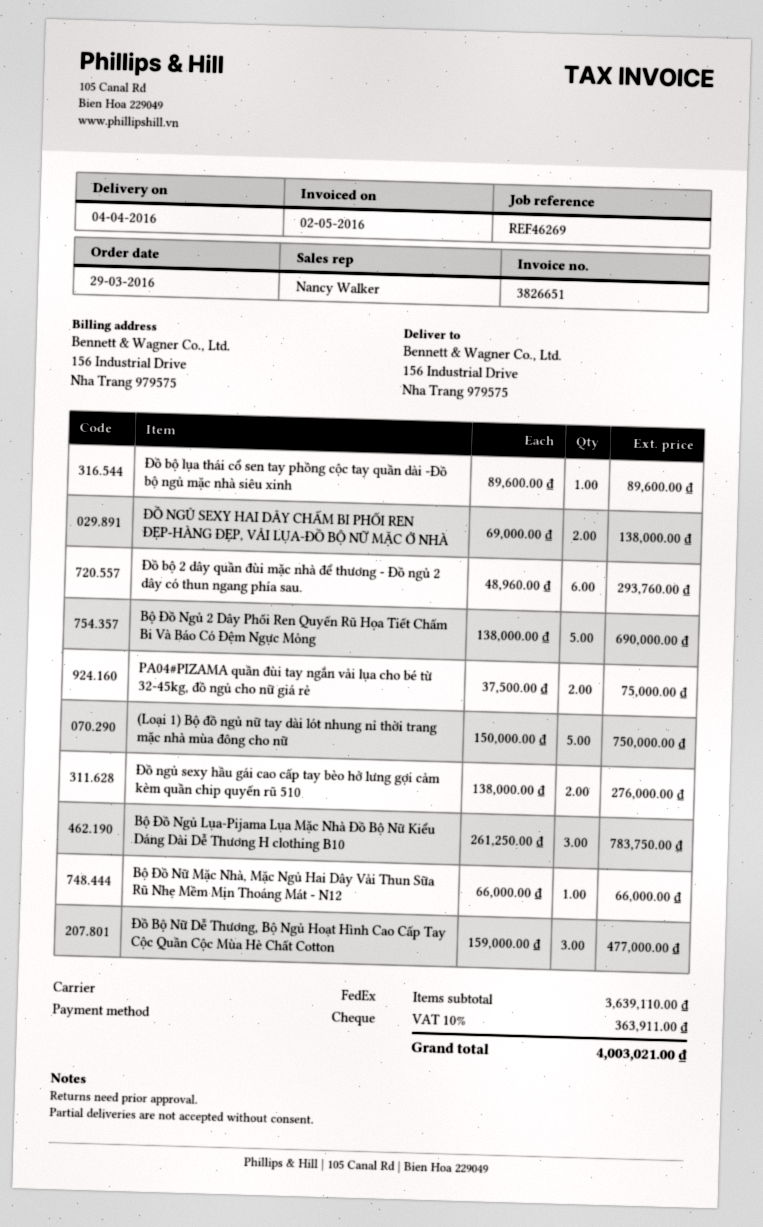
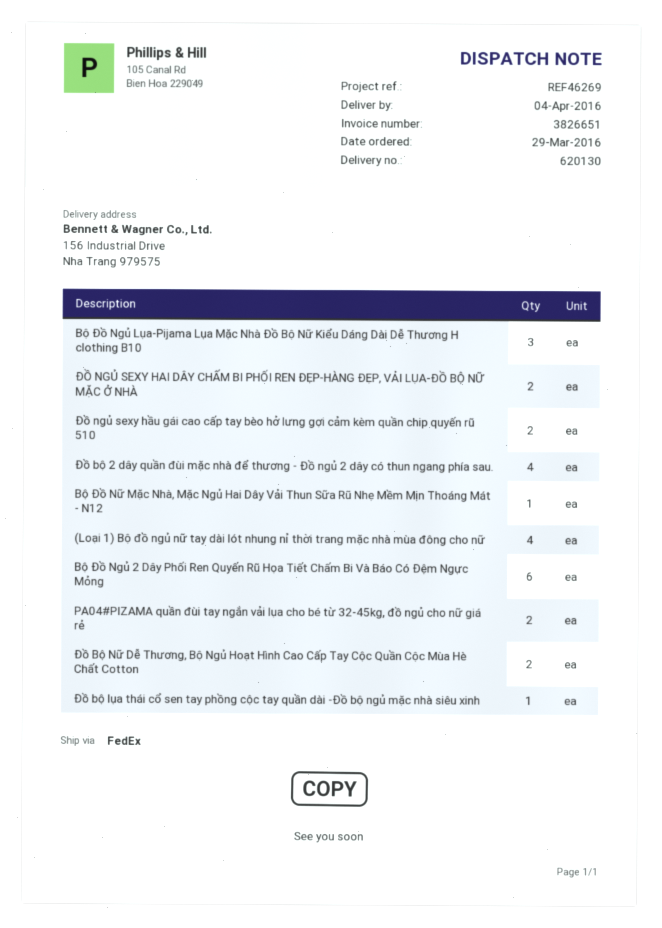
Đồ bộ 2 dây quần đùi mặc nhà để thương - Đồ ngủ 2 dây có thun ngang phía sau.: 6 -> 4
Bộ Đồ Ngủ 2 Dây Phối Ren Quyến Rũ Họa Tiết Chấm Bi Và Báo Có Đệm Ngực Mỏng: 5 -> 6
(Loại 1) Bộ đồ ngủ nữ tay dài lót nhung nỉ thời trang mặc nhà mùa đông cho nữ: 5 -> 4
Đồ Bộ Nữ Dễ Thương, Bộ Ngủ Hoạt Hình Cao Cấp Tay Cộc Quần Cộc Mùa Hè Chất Cotton: 3 -> 2

